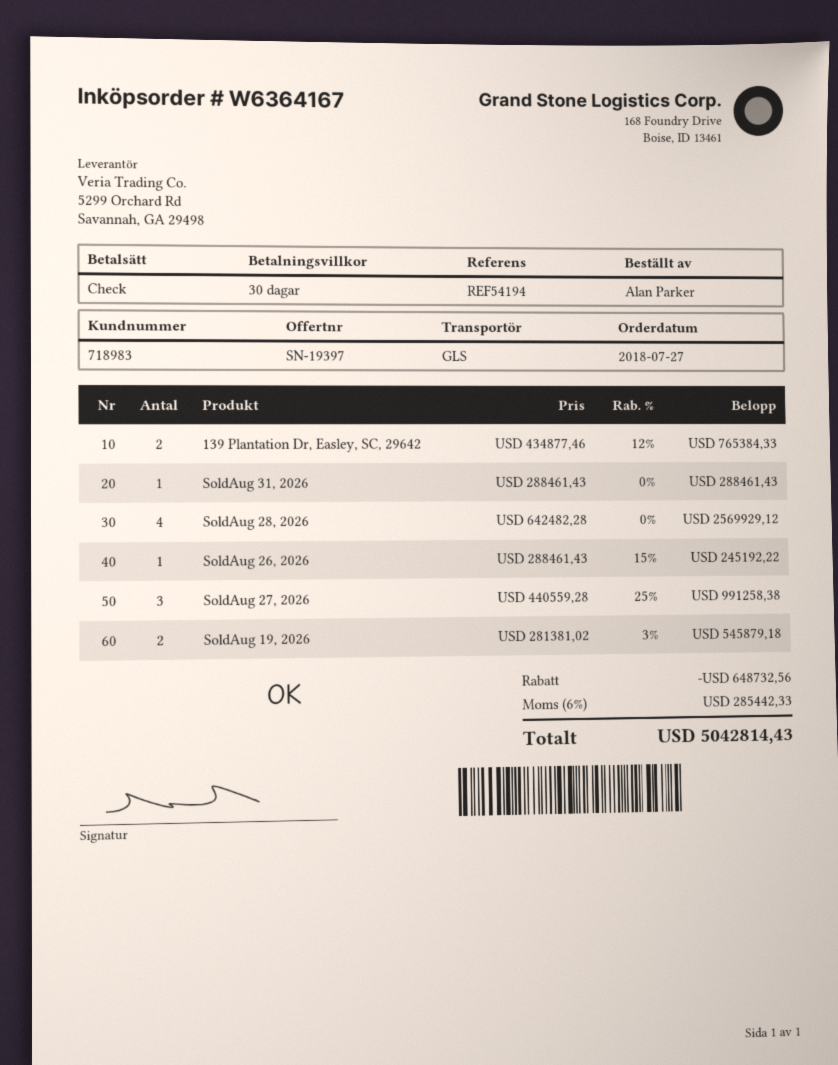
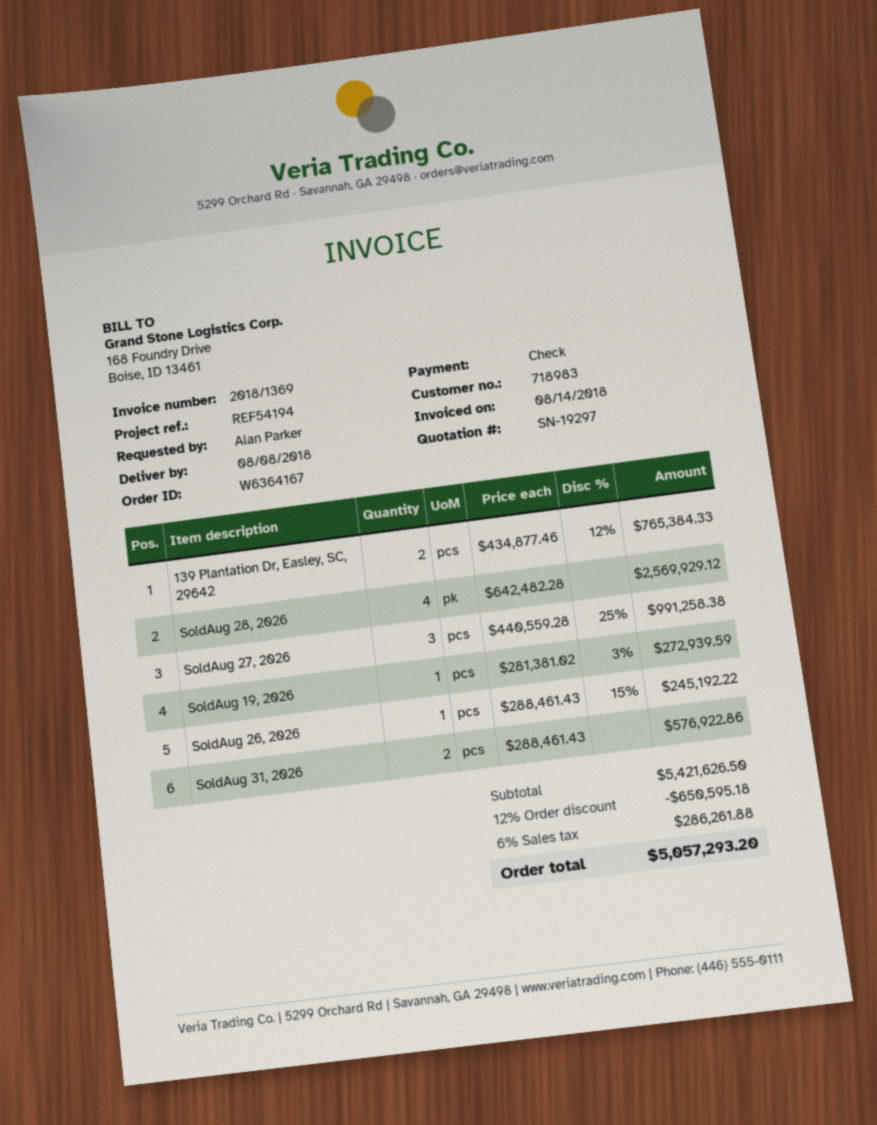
quote number: SN-19397 -> SN-19297
SoldAug 31, 2026: 1 x 288461.43 = 288461.43 -> 2 x 288461.43 = 576922.86
SoldAug 19, 2026: 2 x 281381.02 - 3% = 545879.18 -> 1 x 281381.02 - 3% = 272939.59
discount: 648732.56 -> 650595.18
tax: 6% = 285442.33 -> 6% = 286261.88
total: 5042814.43 -> 5057293.20

